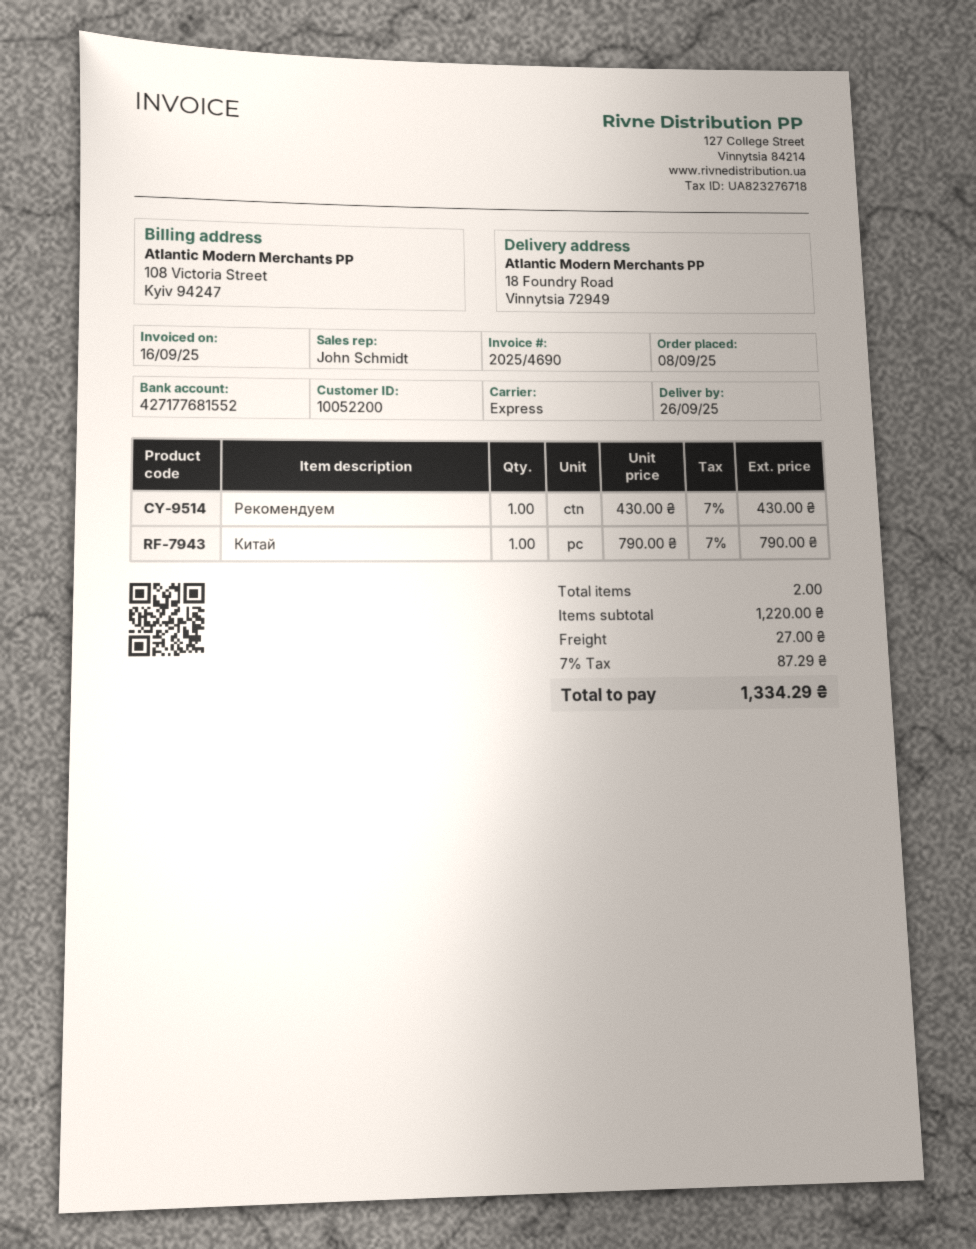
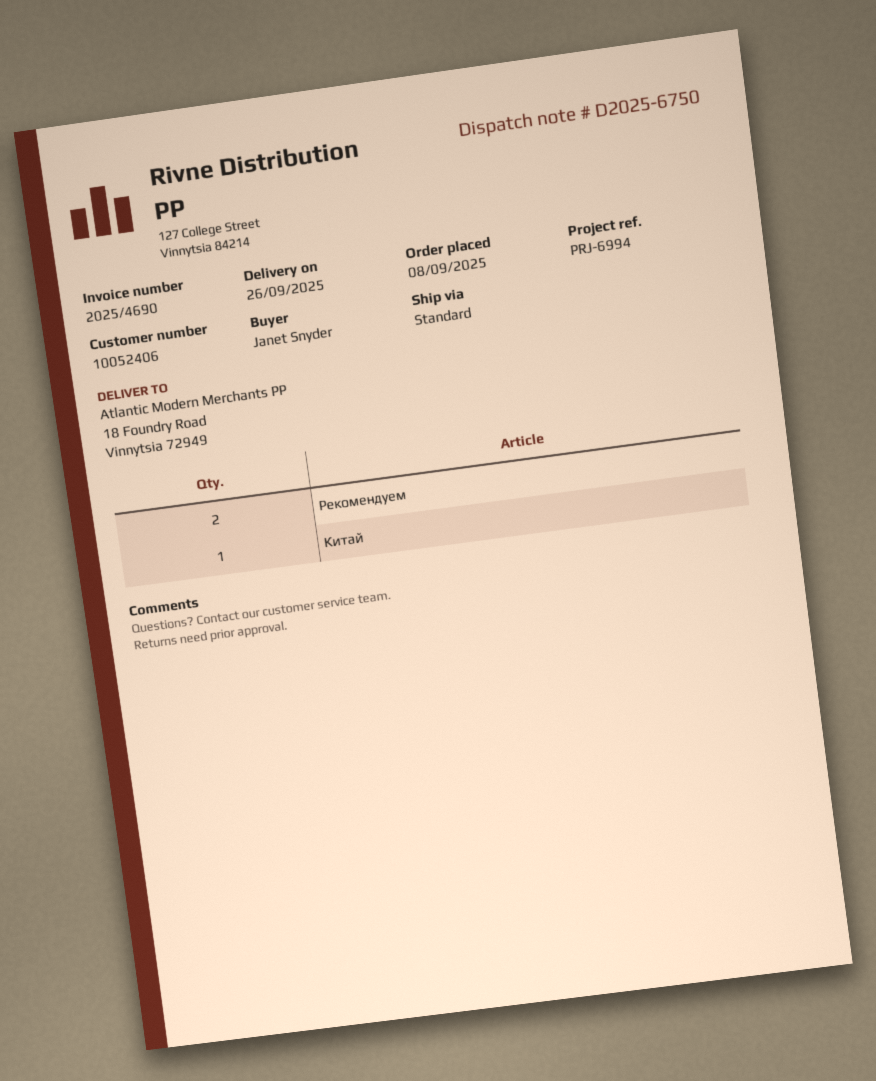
customer number: 10052200 -> 10052406
shipping method: express -> standard
Рекомендуем: 1 -> 2

